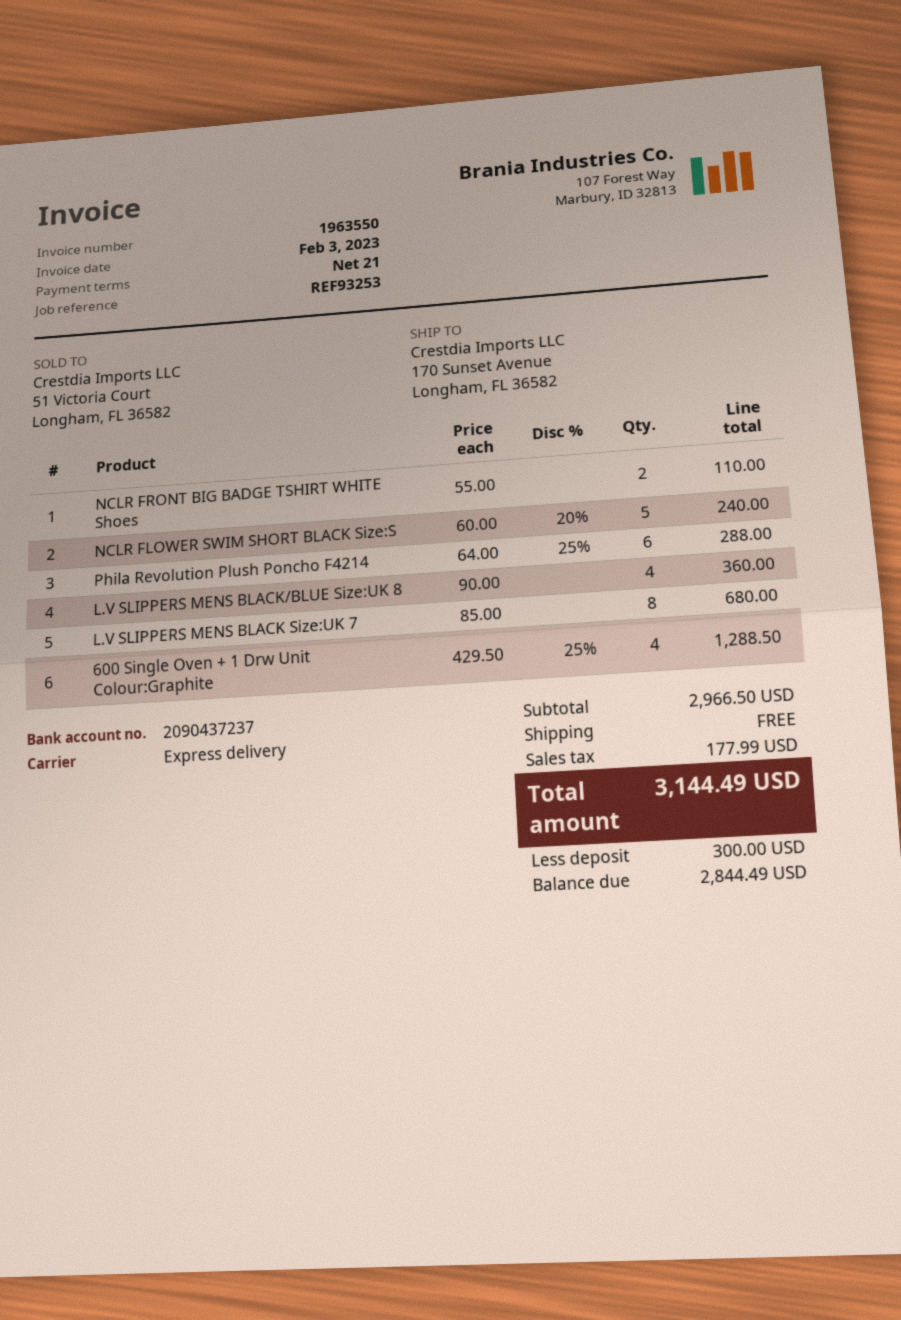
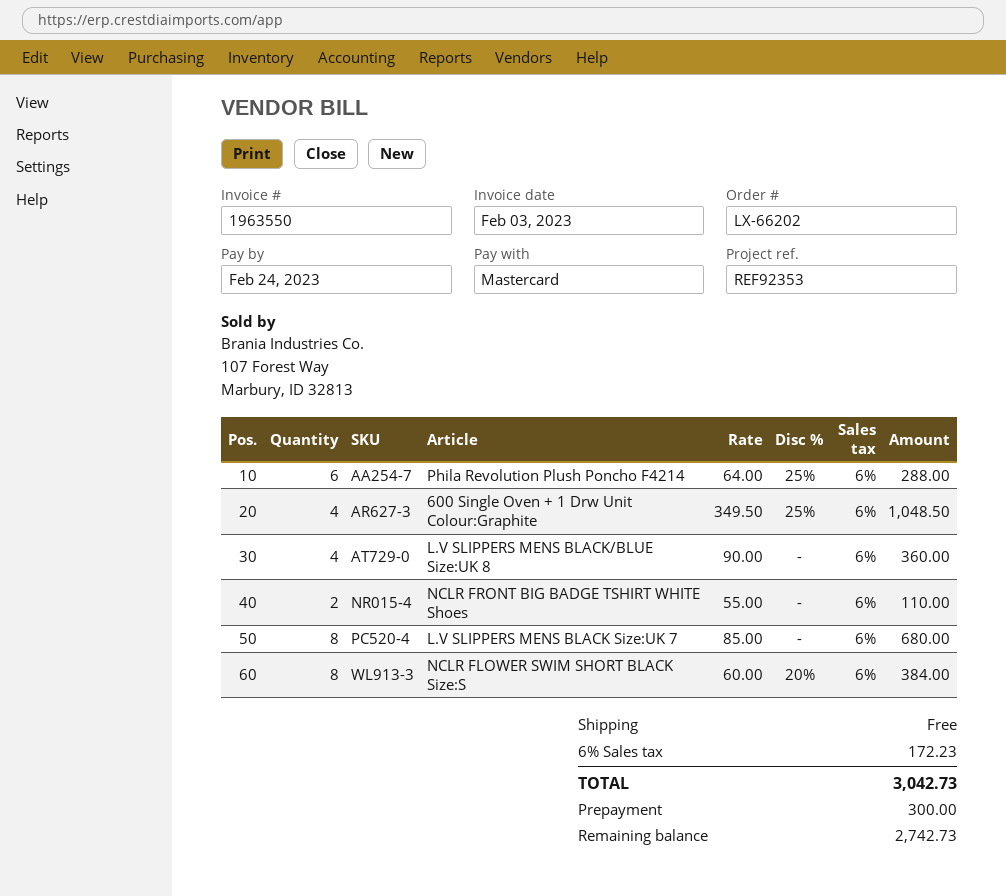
reference: REF93253 -> REF92353
NCLR FLOWER SWIM SHORT BLACK Size:S: 5 x 60.00 - 20% = 240.00 -> 8 x 60.00 - 20% = 384.00
600 Single Oven + 1 Drw Unit Colour:Graphite: 4 x 429.50 - 25% = 1288.50 -> 4 x 349.50 - 25% = 1048.50
tax: 177.99 -> 172.23
total: 3144.49 -> 3042.73
balance: 2844.49 -> 2742.73

